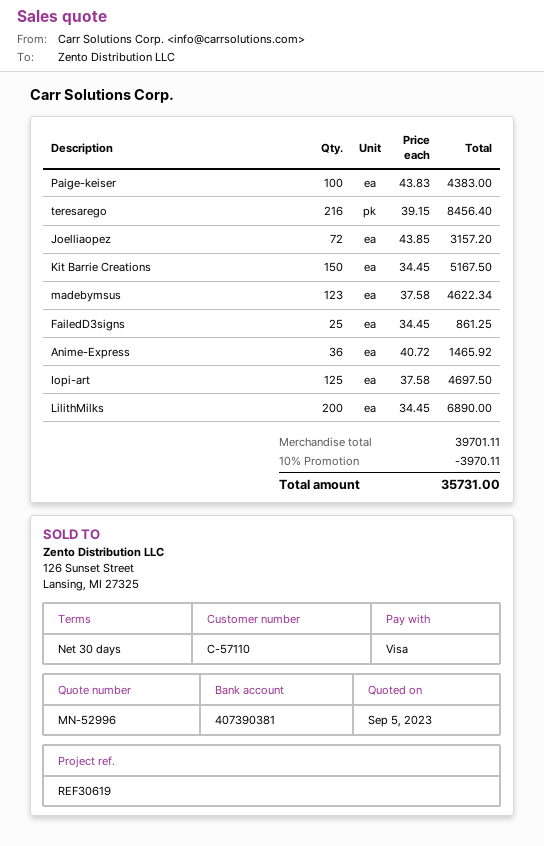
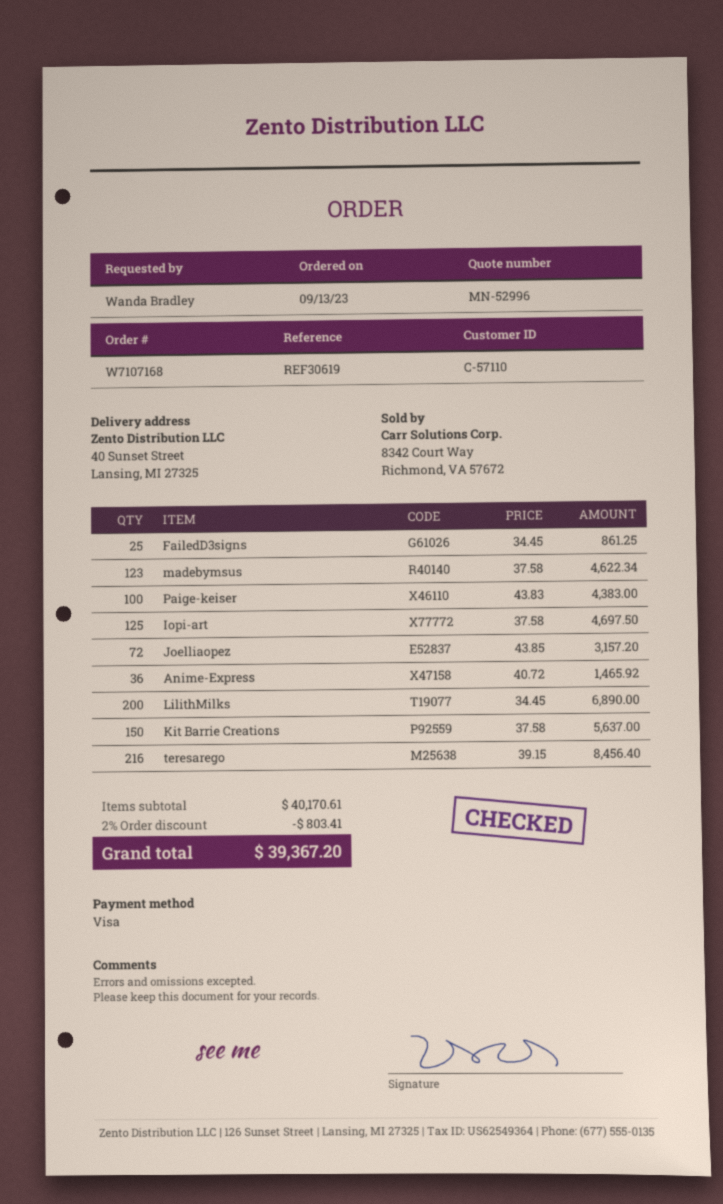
Kit Barrie Creations: 150 x 34.45 = 5167.50 -> 150 x 37.58 = 5637.00
subtotal: 39701.11 -> 40170.61
discount: 10% = 3970.11 -> 2% = 803.41
total: 35731.00 -> 39367.20

